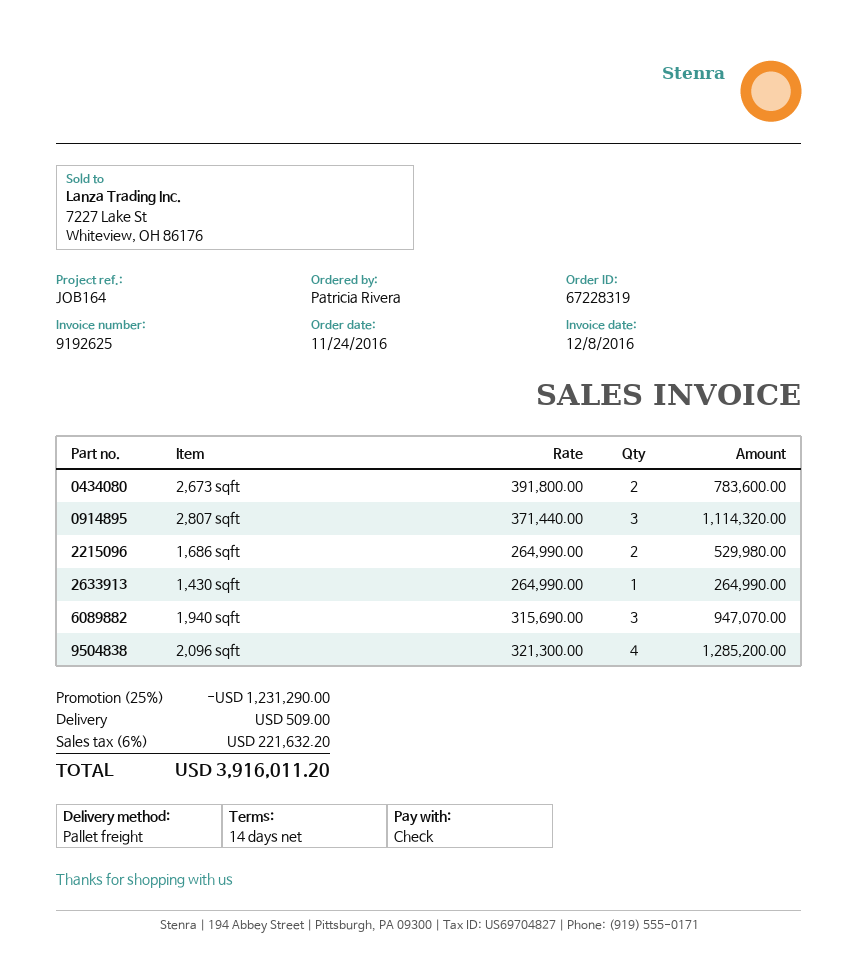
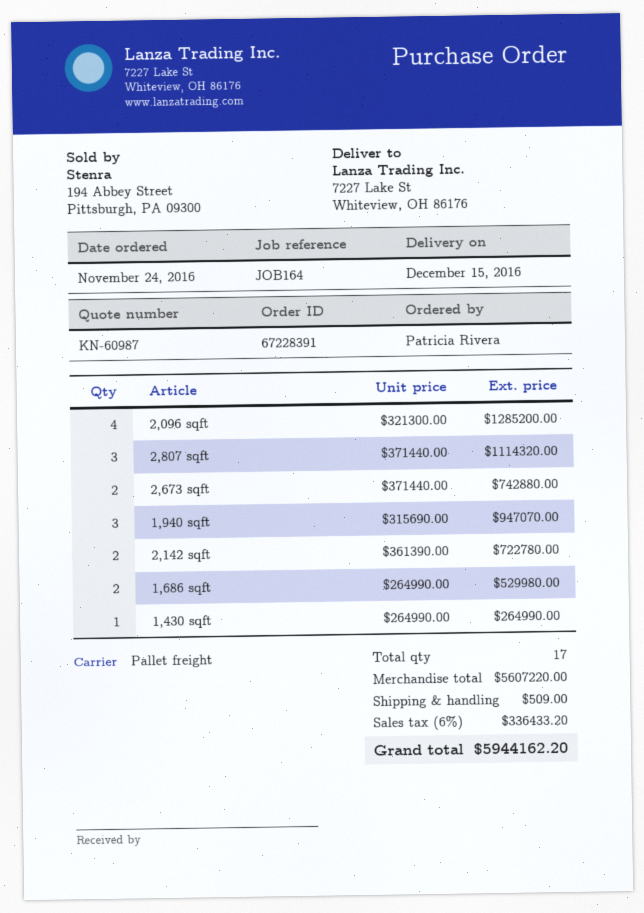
order number: 67228319 -> 67228391
2,673 sqft: 2 x 391800.00 = 783600.00 -> 2 x 371440.00 = 742880.00
2,142 sqft: none -> 2 x 361390.00 = 722780.00
discount: 25% = 1231290.00 -> none
tax: 6% = 221632.20 -> 6% = 336433.20
total: 3916011.20 -> 5944162.20

